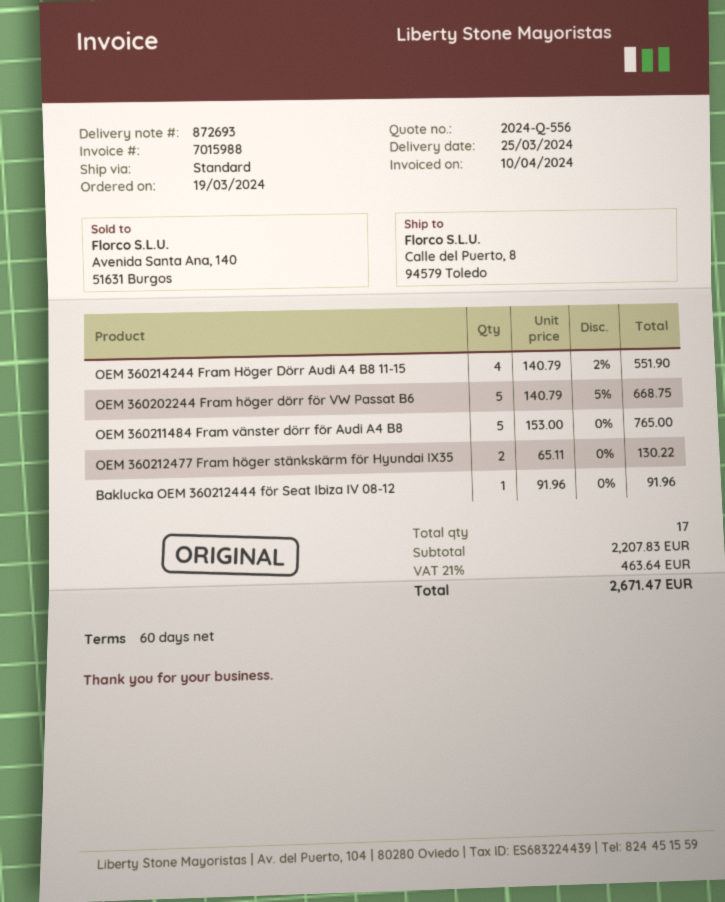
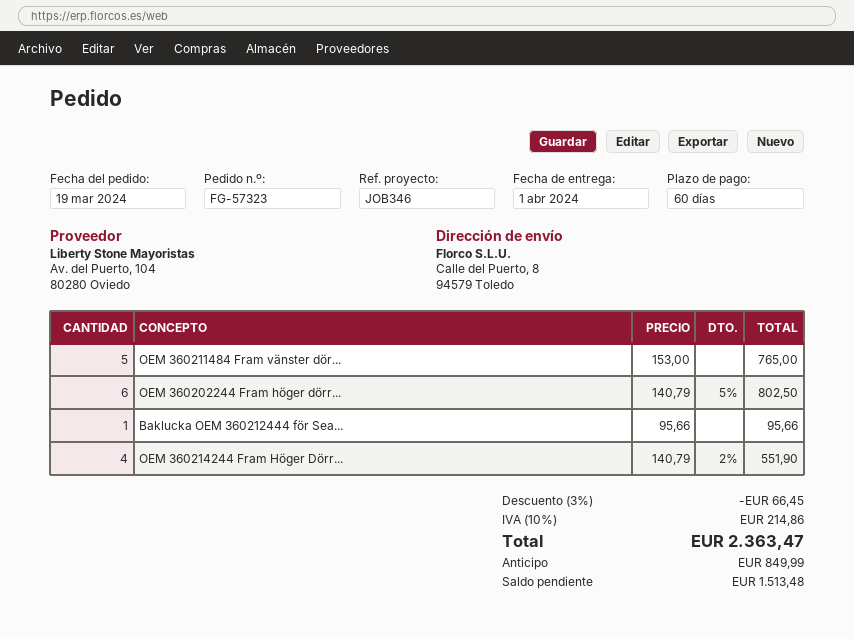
delivery date: 2024-03-25 -> 2024-04-01
OEM 360202244 Fram höger dörr för VW Passat B6: 5 x 140.79 - 5% = 668.75 -> 6 x 140.79 - 5% = 802.50
OEM 360212477 Fram höger stänkskärm för Hyundai IX35: 2 x 65.11 = 130.22 -> none
Baklucka OEM 360212444 för Seat Ibiza IV 08-12: 1 x 91.96 = 91.96 -> 1 x 95.66 = 95.66
discount: none -> 3% = 66.45
tax: 21% = 463.64 -> 10% = 214.86
total: 2671.47 -> 2363.47

